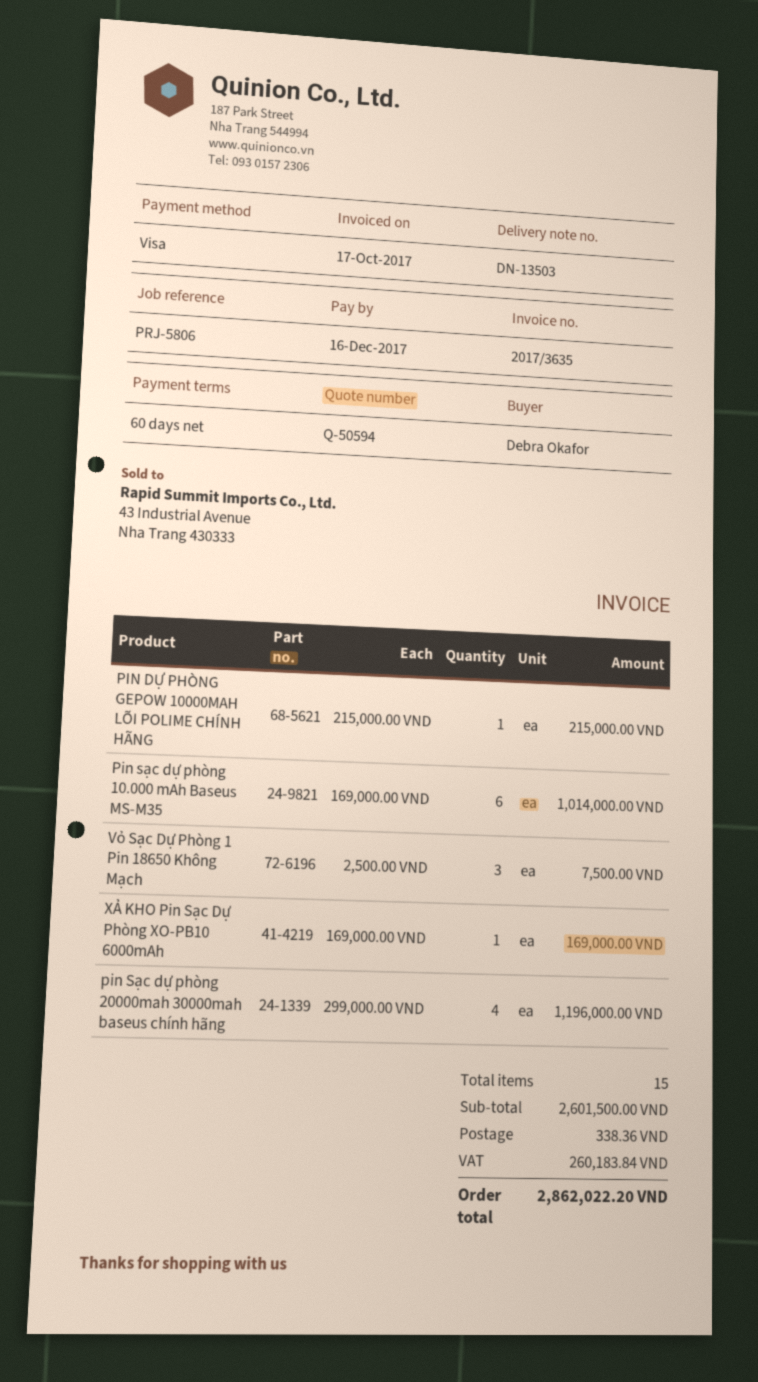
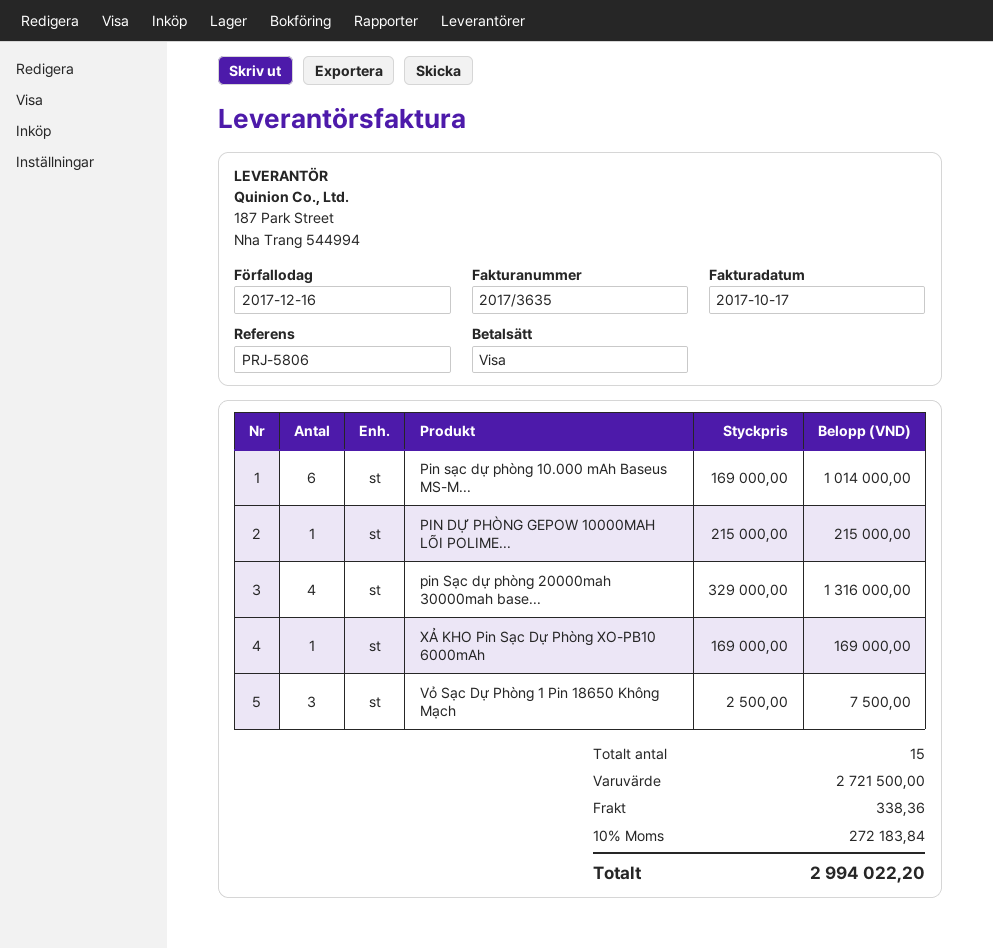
pin Sạc dự phòng 20000mah 30000mah baseus chính hãng: 4 x 299000.00 = 1196000.00 -> 4 x 329000.00 = 1316000.00
subtotal: 2601500.00 -> 2721500.00
tax: 260183.84 -> 272183.84
total: 2862022.20 -> 2994022.20

